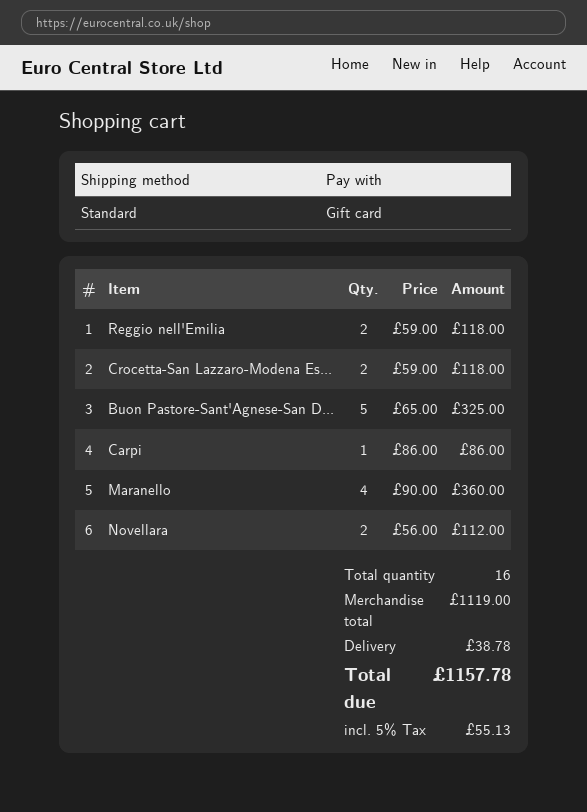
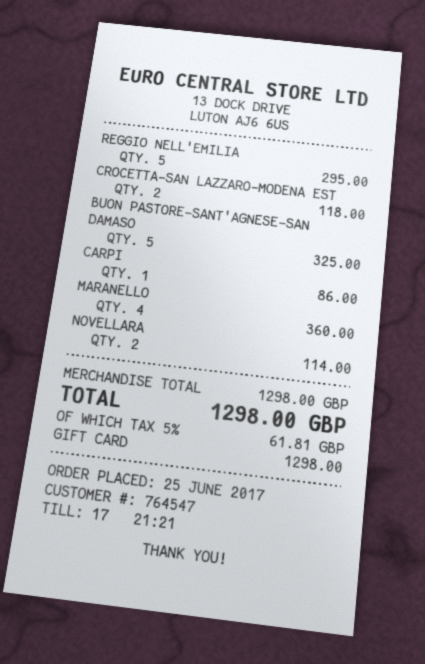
Reggio nell'Emilia: 2 for 118.00 -> 5 for 295.00
Novellara: 2 for 112.00 -> 2 for 114.00
subtotal: 1119.00 -> 1298.00
shipping: 38.78 -> none
tax: 5% = 55.13 -> 5% = 61.81
total: 1157.78 -> 1298.00

